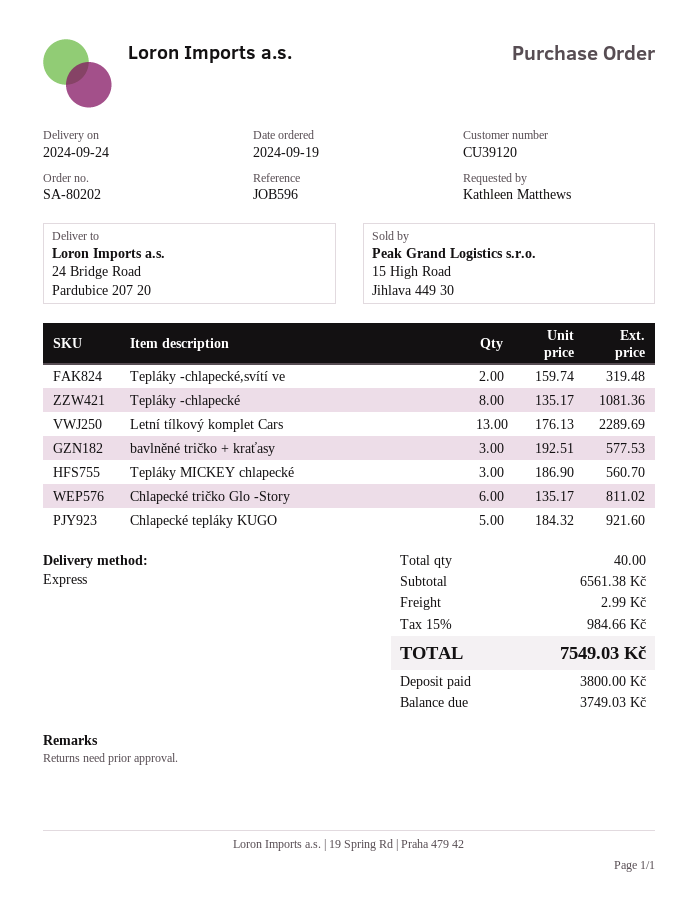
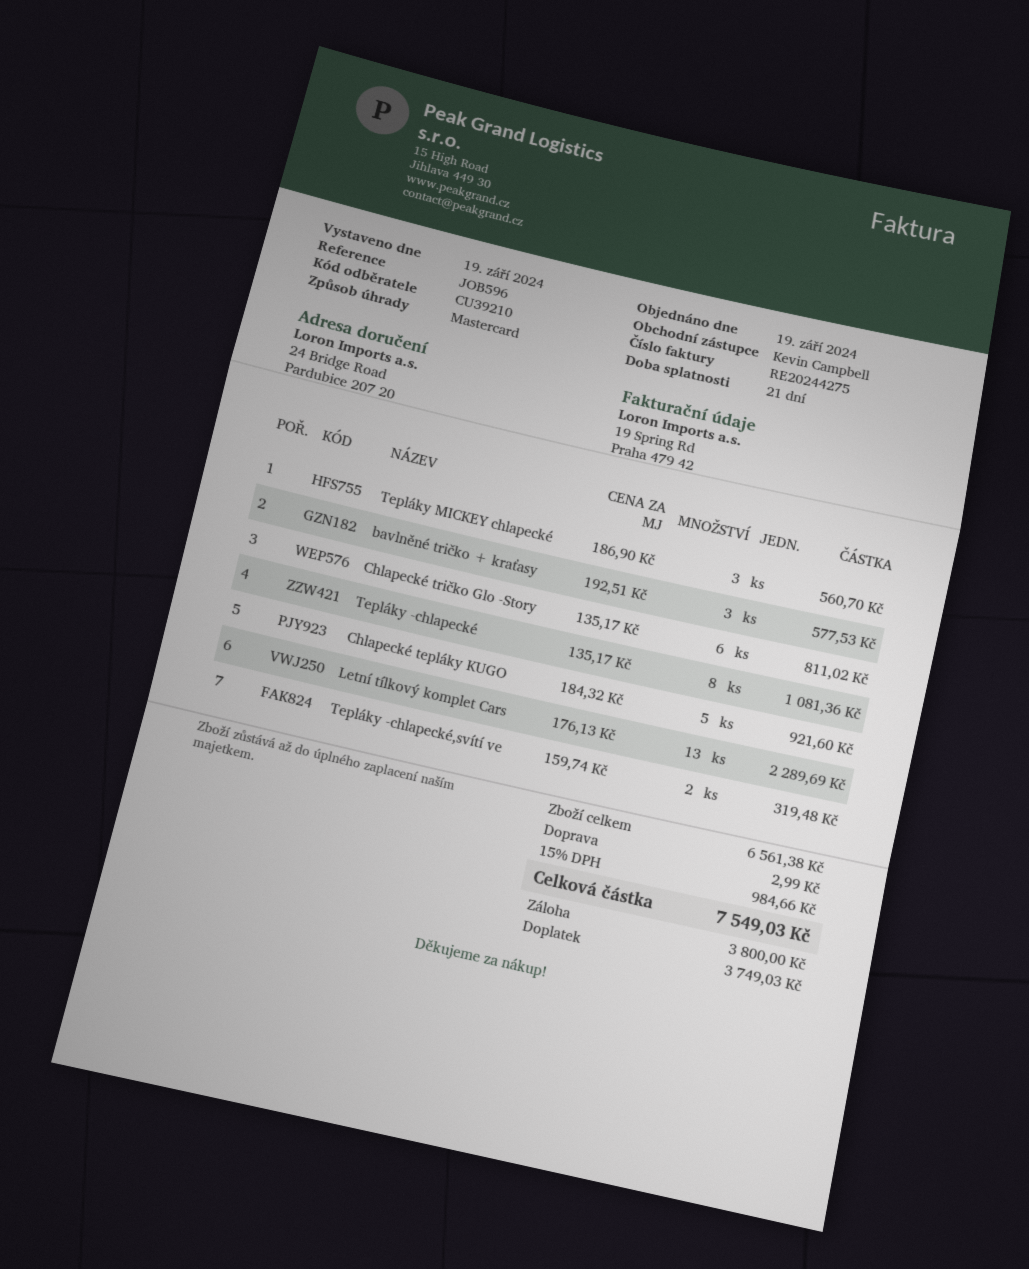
customer number: CU39120 -> CU39210

